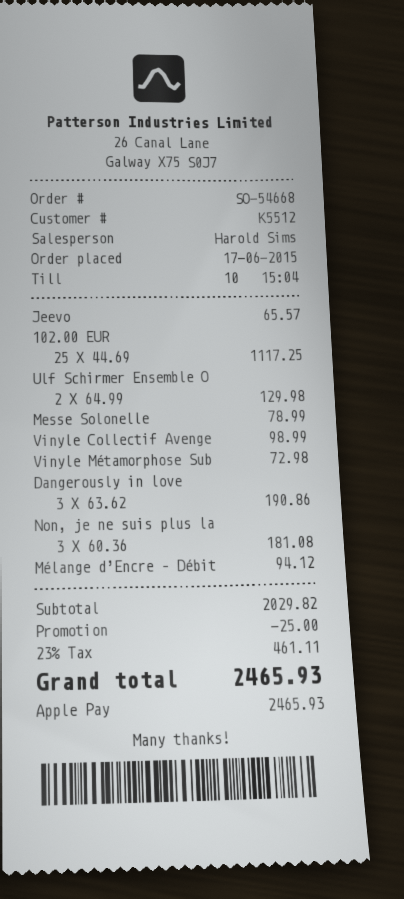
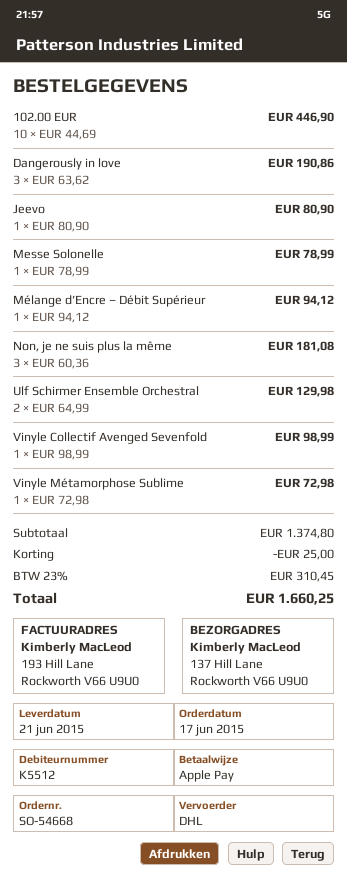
Jeevo: 1 x 65.57 = 65.57 -> 1 x 80.90 = 80.90
102.00 EUR: 25 x 44.69 = 1117.25 -> 10 x 44.69 = 446.90
subtotal: 2029.82 -> 1374.80
tax: 23% = 461.11 -> 23% = 310.45
total: 2465.93 -> 1660.25

